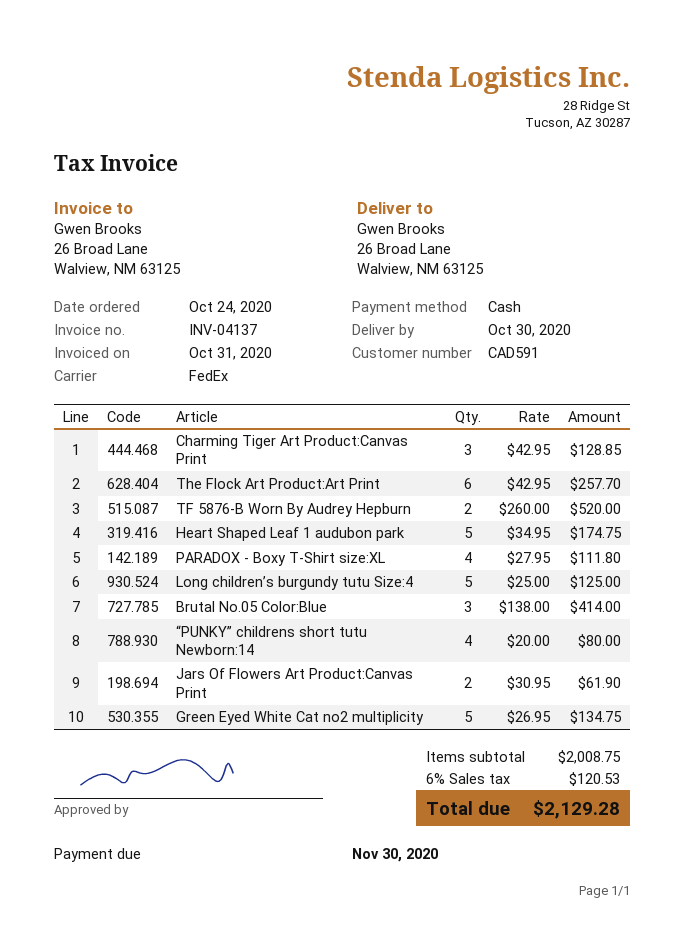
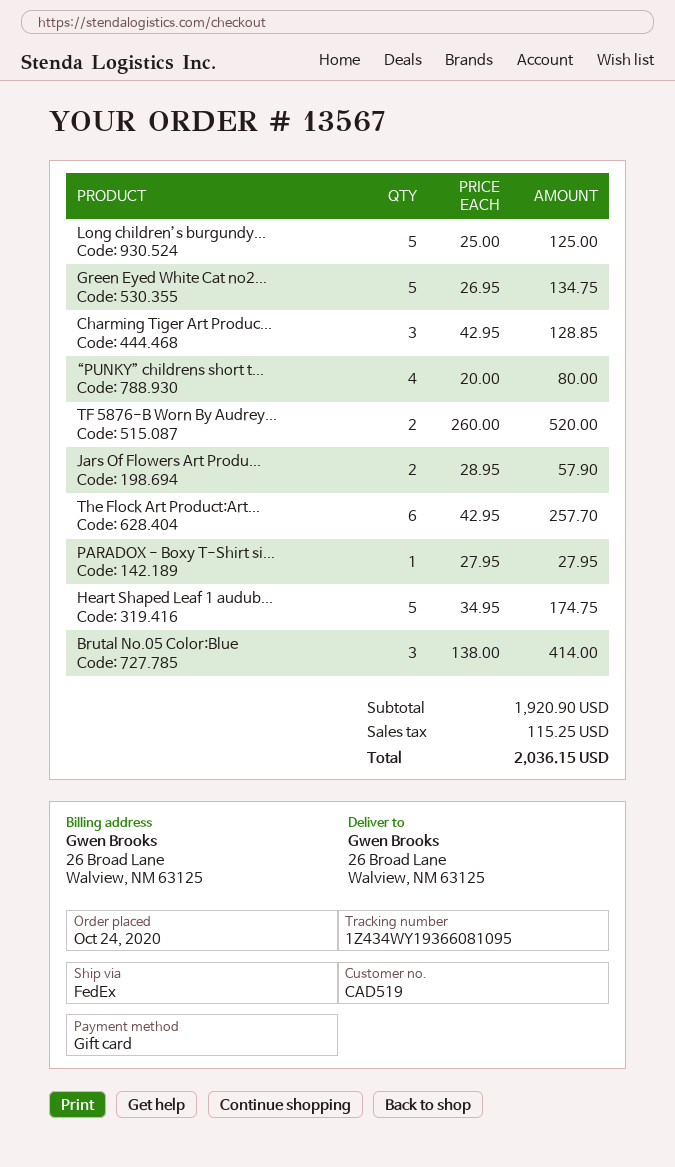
customer number: CAD591 -> CAD519
payment method: cash -> gift card
PARADOX - Boxy T-Shirt size:XL: 4 x 27.95 = 111.80 -> 1 x 27.95 = 27.95
Jars Of Flowers Art Product:Canvas Print: 2 x 30.95 = 61.90 -> 2 x 28.95 = 57.90
subtotal: 2008.75 -> 1920.90
tax: 120.53 -> 115.25
total: 2129.28 -> 2036.15

